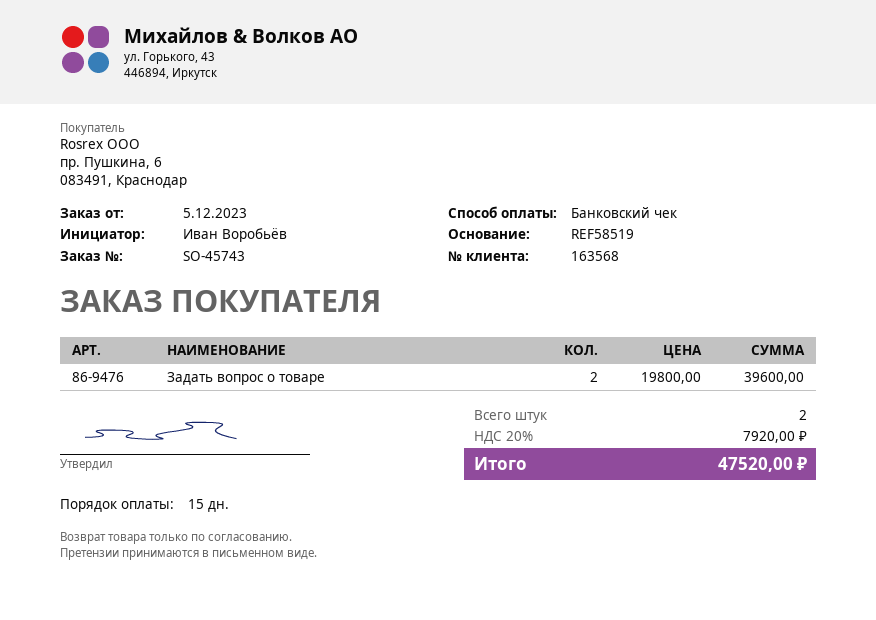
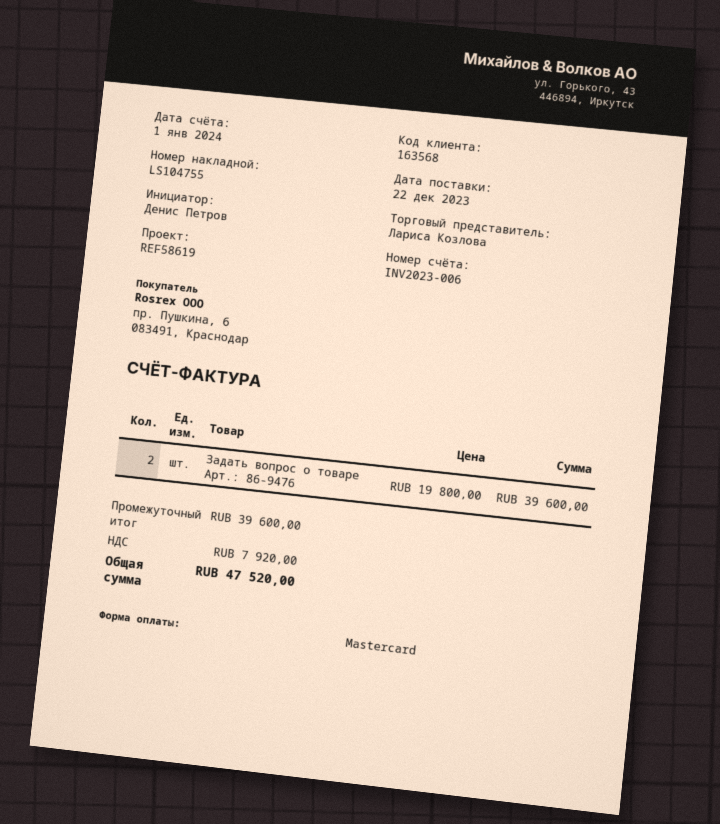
reference: REF58519 -> REF58619
ordered by: Иван Воробьёв -> Денис Петров
payment method: cheque -> Mastercard

